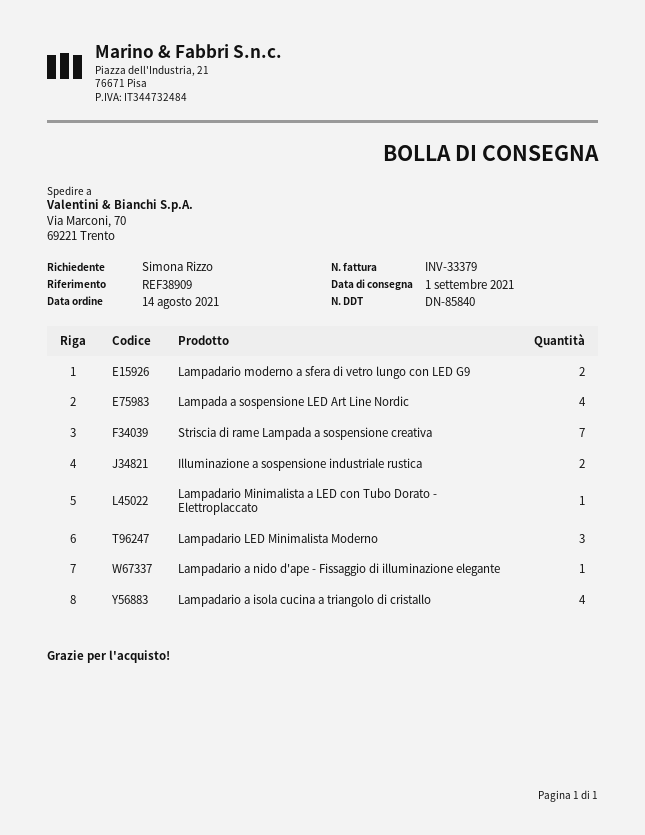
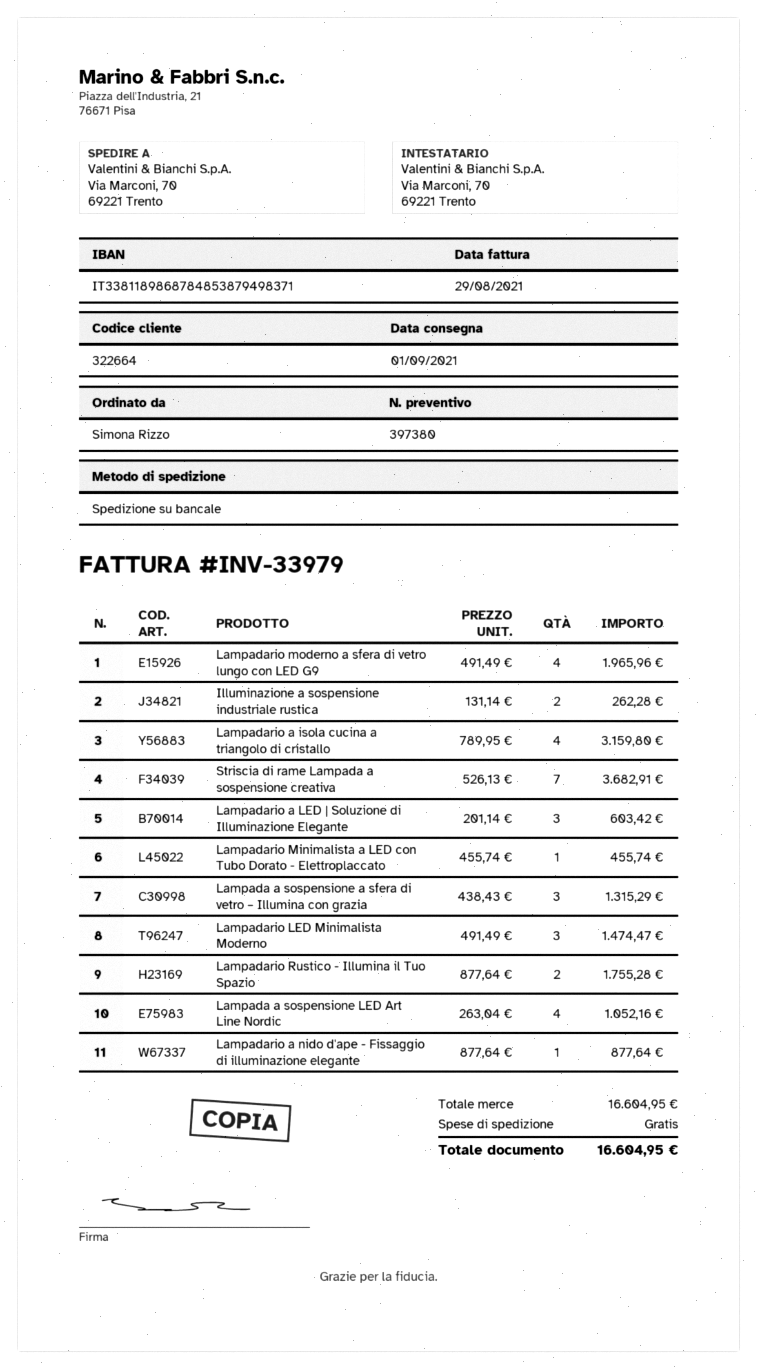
invoice number: INV-33379 -> INV-33979
Lampadario moderno a sfera di vetro lungo con LED G9: 2 -> 4
Lampadario a LED | Soluzione di Illuminazione Elegante: none -> 3
Lampada a sospensione a sfera di vetro – Illumina con grazia: none -> 3
Lampadario Rustico - Illumina il Tuo Spazio: none -> 2

